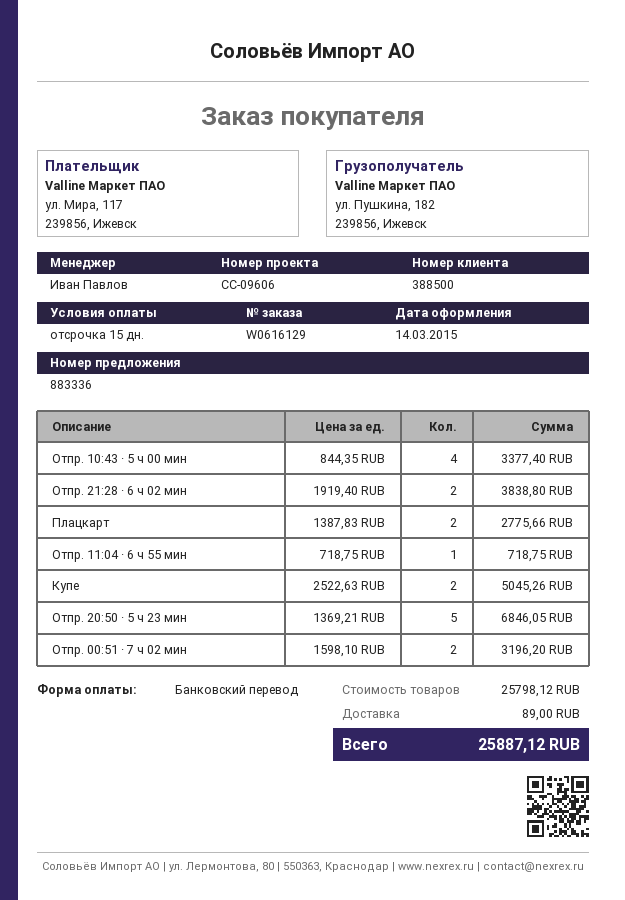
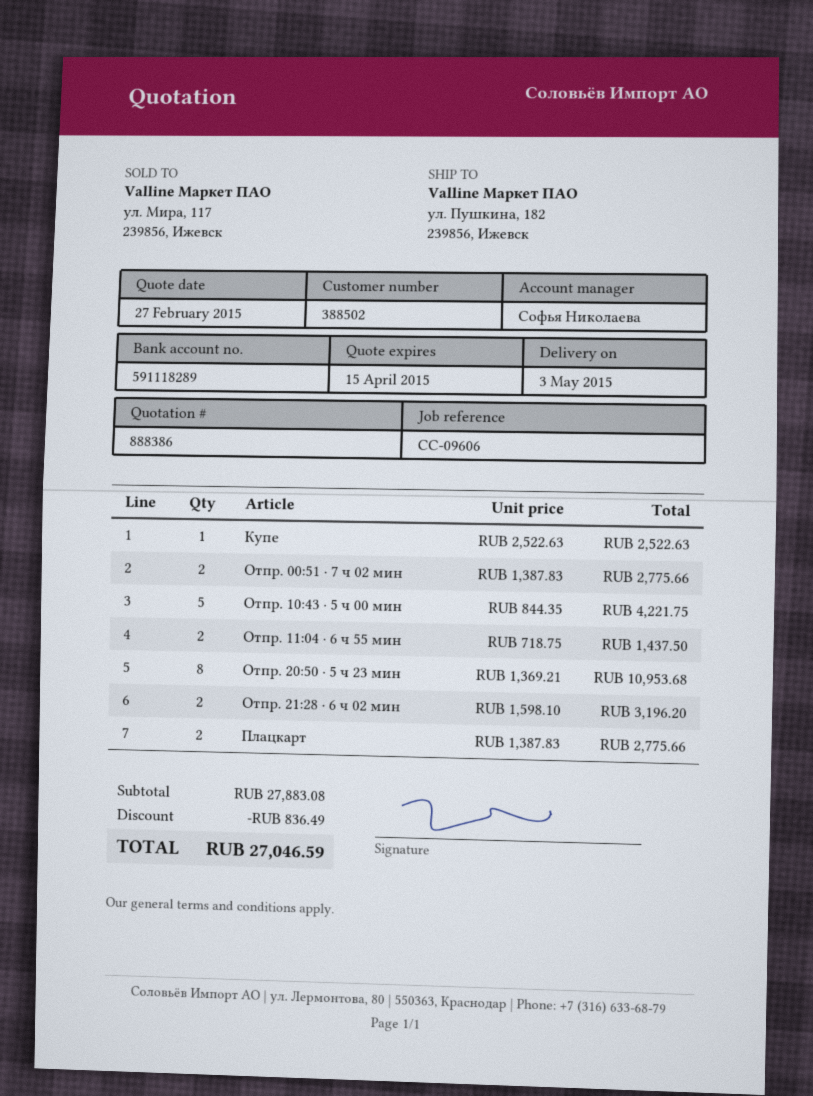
quote number: 883336 -> 888386
customer number: 388500 -> 388502
sales rep: Иван Павлов -> Софья Николаева
Отпр. 10:43 · 5 ч 00 мин: 4 x 844.35 = 3377.40 -> 5 x 844.35 = 4221.75
Отпр. 21:28 · 6 ч 02 мин: 2 x 1919.40 = 3838.80 -> 2 x 1598.10 = 3196.20
Отпр. 11:04 · 6 ч 55 мин: 1 x 718.75 = 718.75 -> 2 x 718.75 = 1437.50
Купе: 2 x 2522.63 = 5045.26 -> 1 x 2522.63 = 2522.63
Отпр. 20:50 · 5 ч 23 мин: 5 x 1369.21 = 6846.05 -> 8 x 1369.21 = 10953.68
Отпр. 00:51 · 7 ч 02 мин: 2 x 1598.10 = 3196.20 -> 2 x 1387.83 = 2775.66
subtotal: 25798.12 -> 27883.08
discount: none -> 836.49
shipping: 89.00 -> none
total: 25887.12 -> 27046.59

